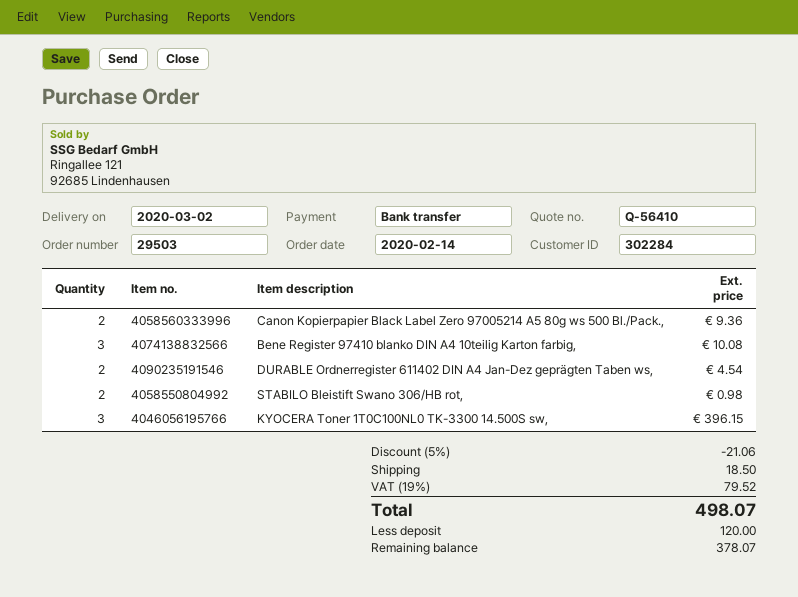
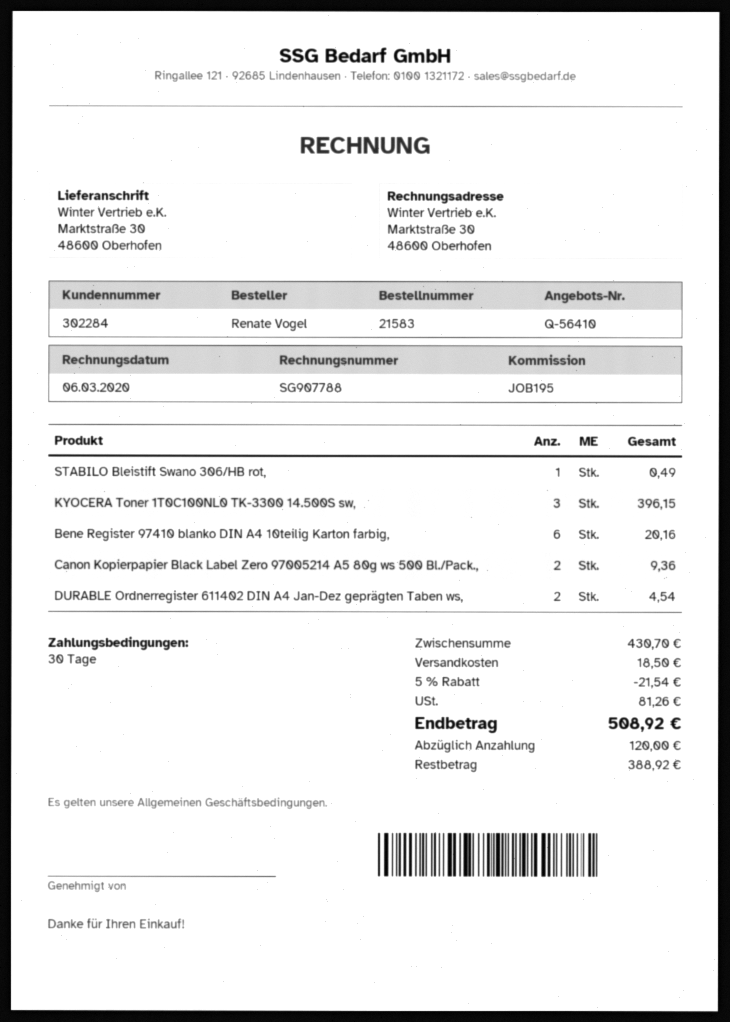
order number: 29503 -> 21583
Bene Register 97410 blanko DIN A4 10teilig Karton farbig,: 3 for 10.08 -> 6 for 20.16
STABILO Bleistift Swano 306/HB rot,: 2 for 0.98 -> 1 for 0.49
discount: 5% = 21.06 -> 5% = 21.54
tax: 79.52 -> 81.26
total: 498.07 -> 508.92
balance: 378.07 -> 388.92

